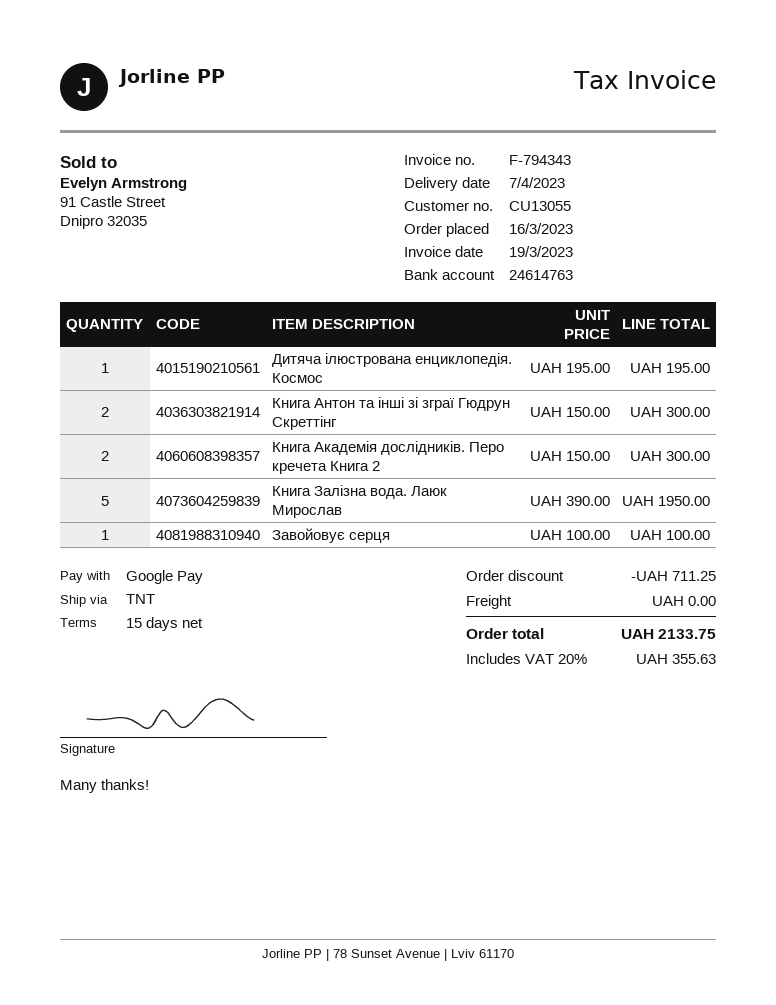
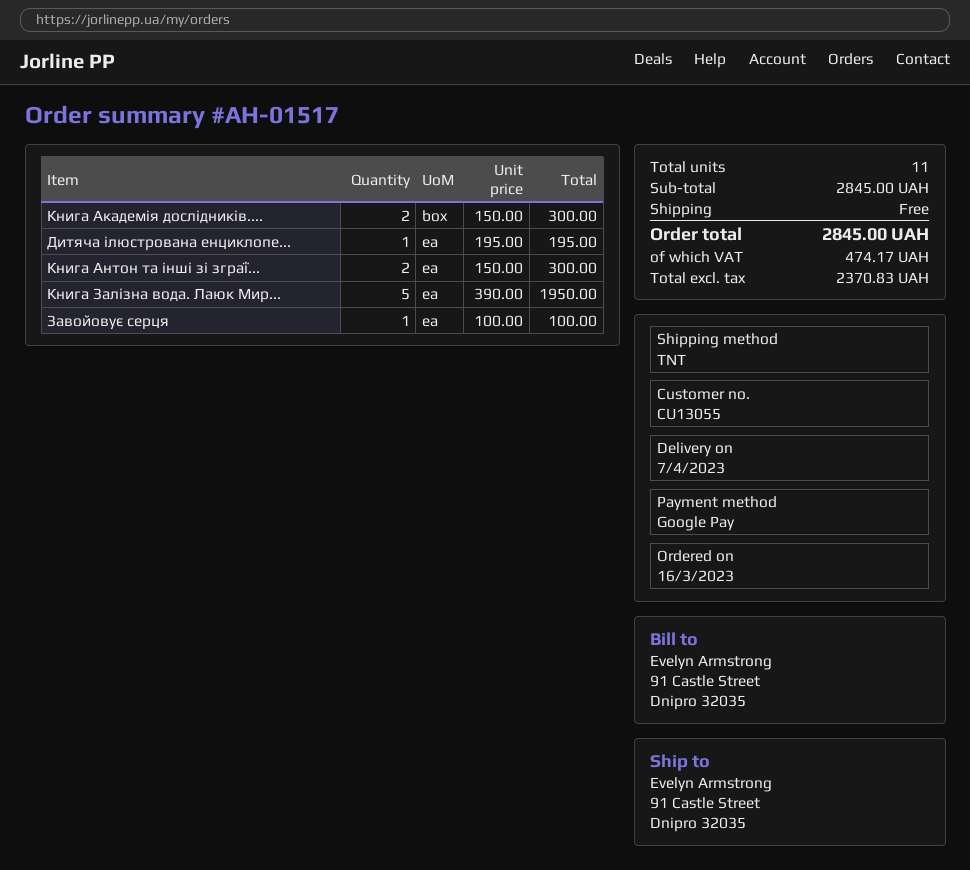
discount: 711.25 -> none
tax: 355.63 -> 474.17
total: 2133.75 -> 2845.00

